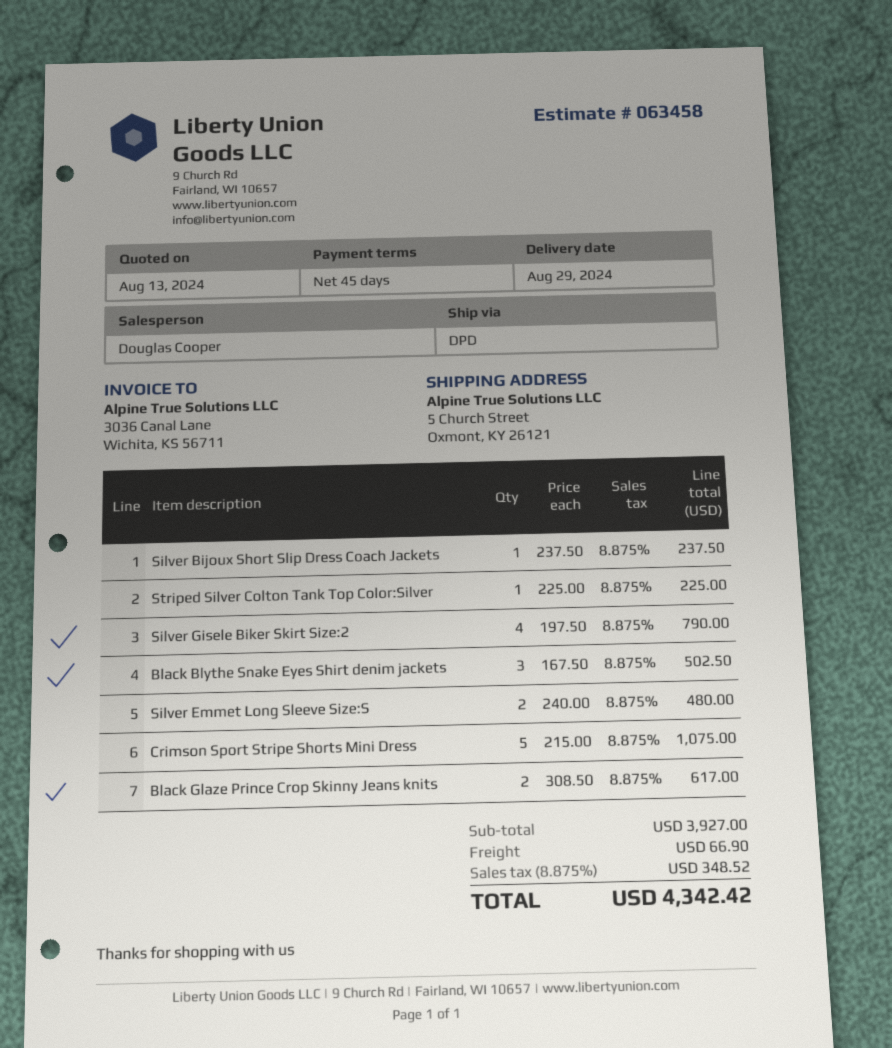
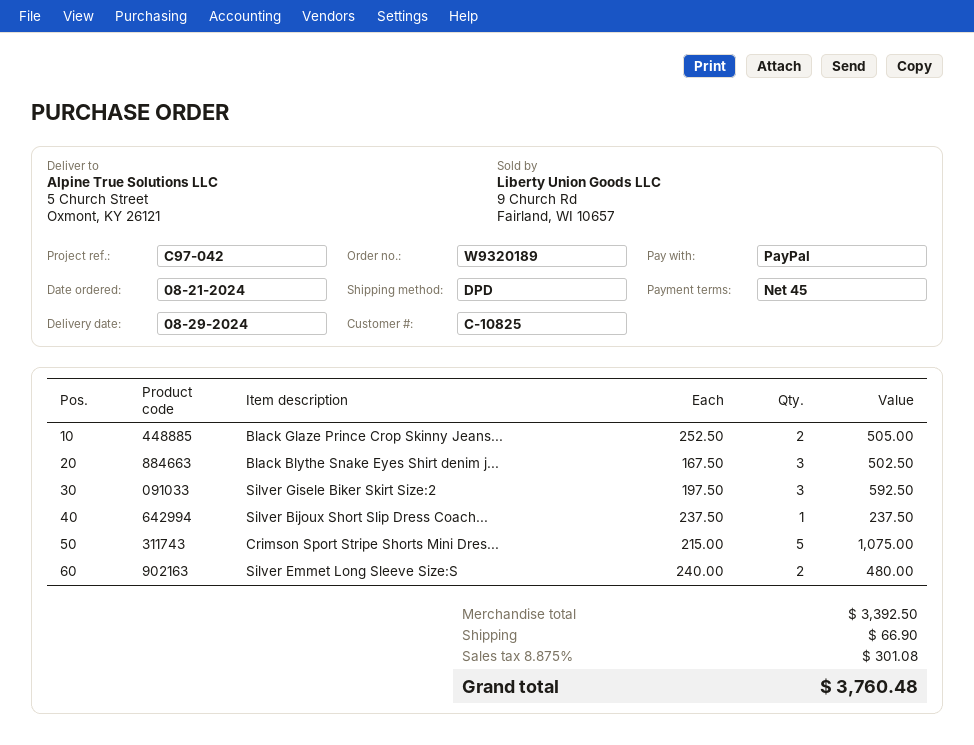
Striped Silver Colton Tank Top Color:Silver: 1 x 225.00 = 225.00 -> none
Silver Gisele Biker Skirt Size:2: 4 x 197.50 = 790.00 -> 3 x 197.50 = 592.50
Black Glaze Prince Crop Skinny Jeans knits: 2 x 308.50 = 617.00 -> 2 x 252.50 = 505.00
subtotal: 3927.00 -> 3392.50
tax: 8.875% = 348.52 -> 8.875% = 301.08
total: 4342.42 -> 3760.48

